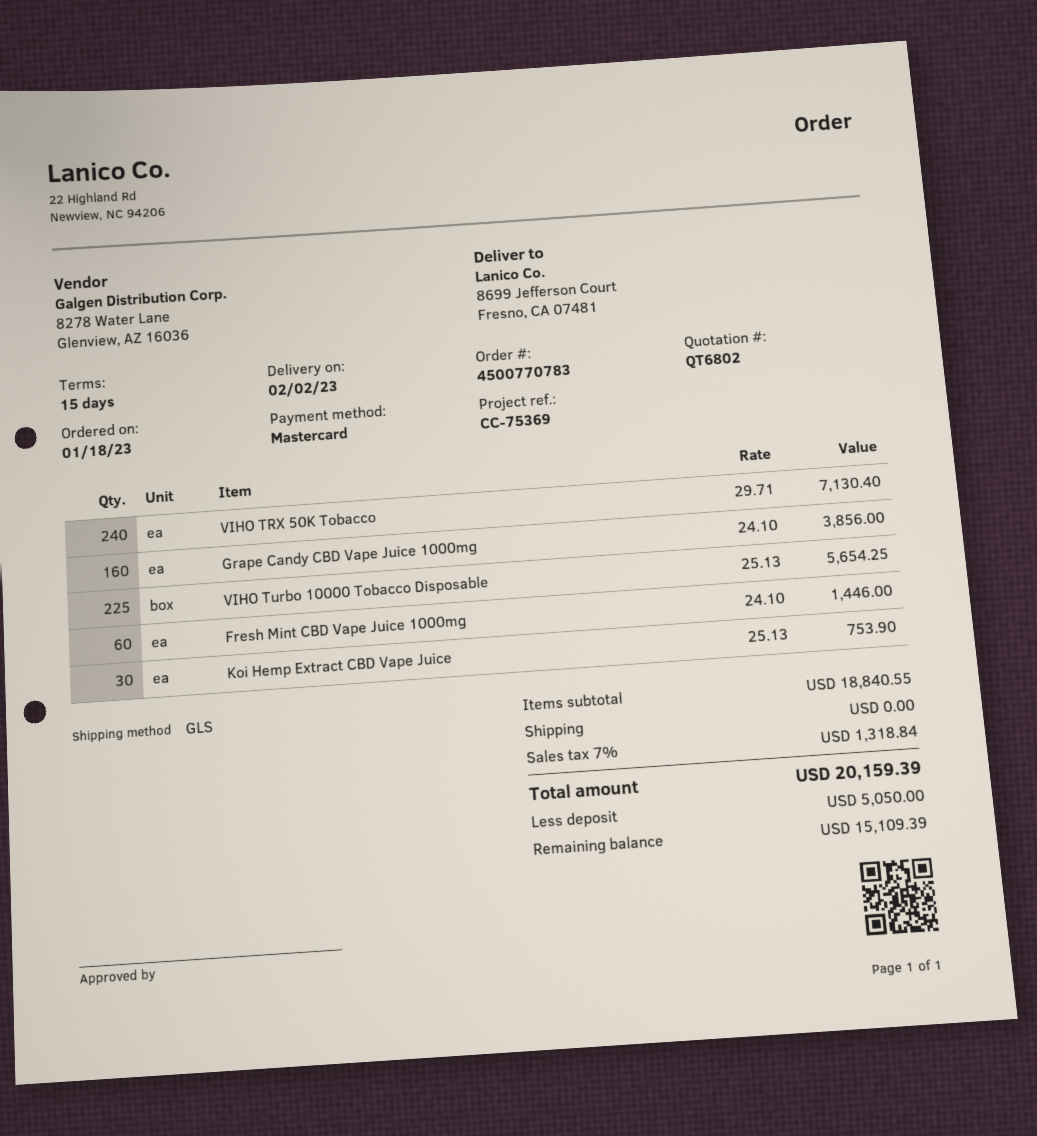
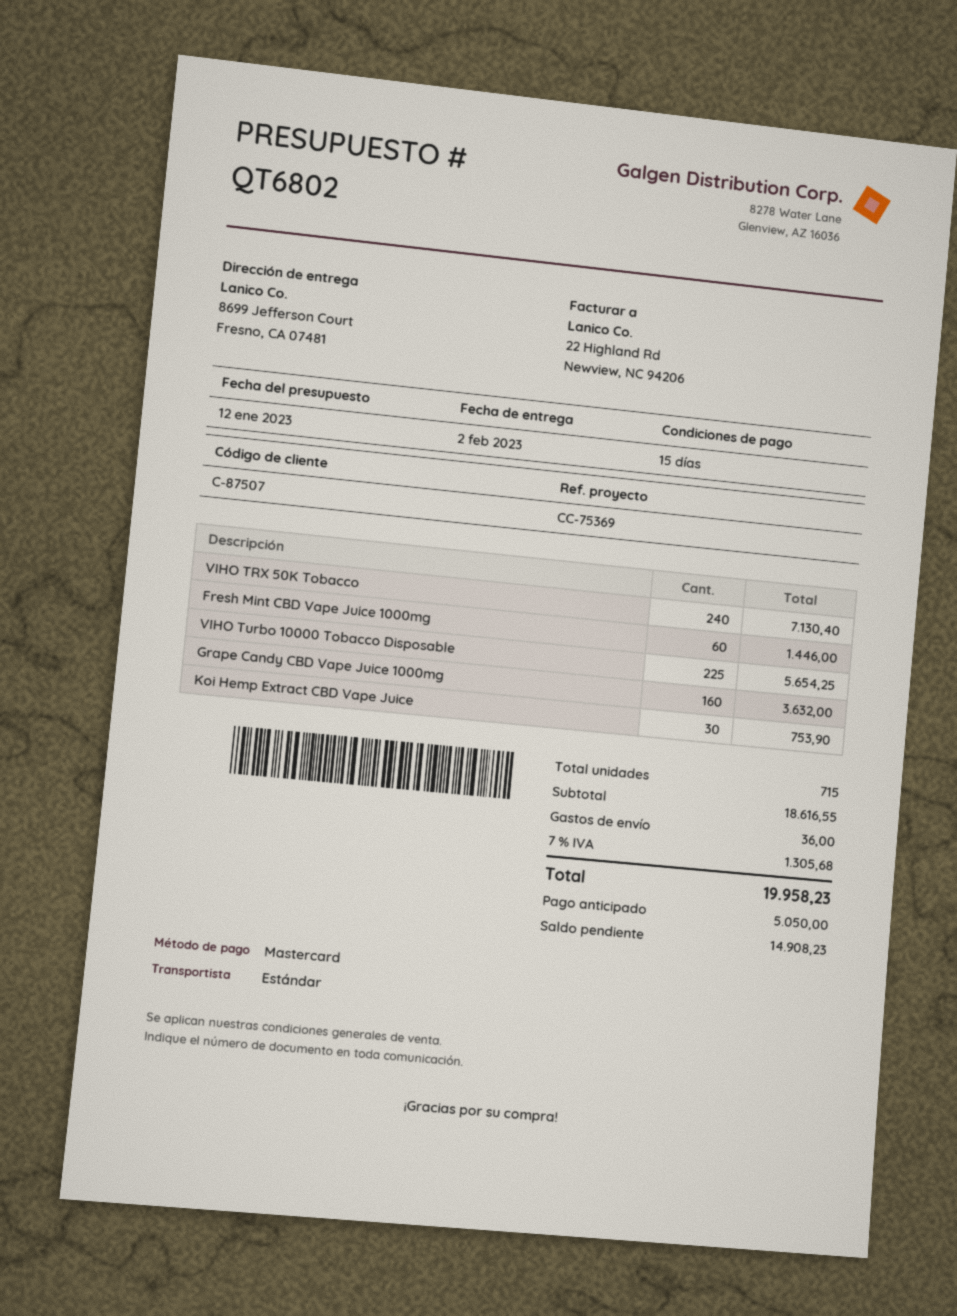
shipping method: GLS -> standard
Grape Candy CBD Vape Juice 1000mg: 160 for 3856.00 -> 160 for 3632.00
subtotal: 18840.55 -> 18616.55
shipping: 0.00 -> 36.00
tax: 7% = 1318.84 -> 7% = 1305.68
total: 20159.39 -> 19958.23
balance: 15109.39 -> 14908.23

